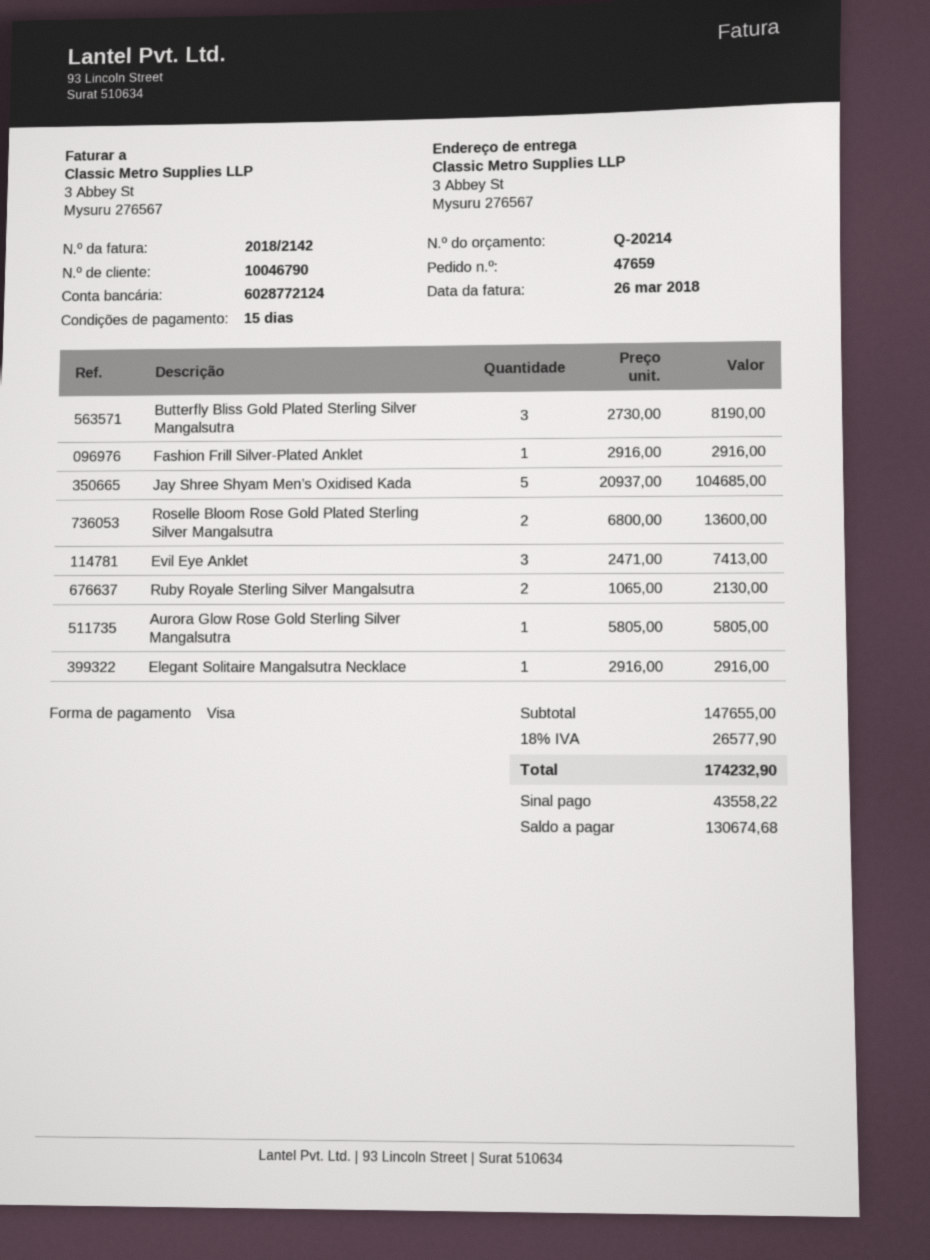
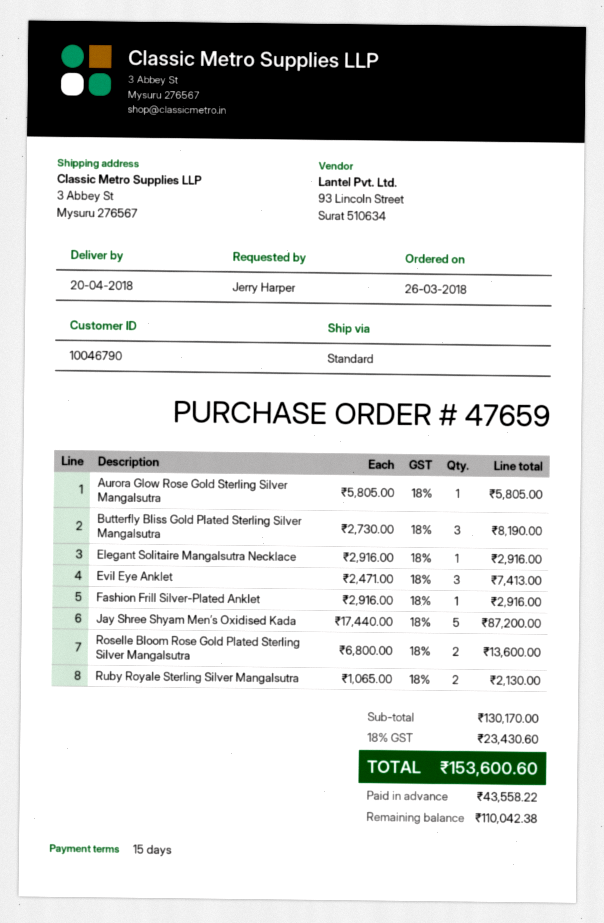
Jay Shree Shyam Men’s Oxidised Kada: 5 x 20937.00 = 104685.00 -> 5 x 17440.00 = 87200.00
subtotal: 147655.00 -> 130170.00
tax: 18% = 26577.90 -> 18% = 23430.60
total: 174232.90 -> 153600.60
balance: 130674.68 -> 110042.38

